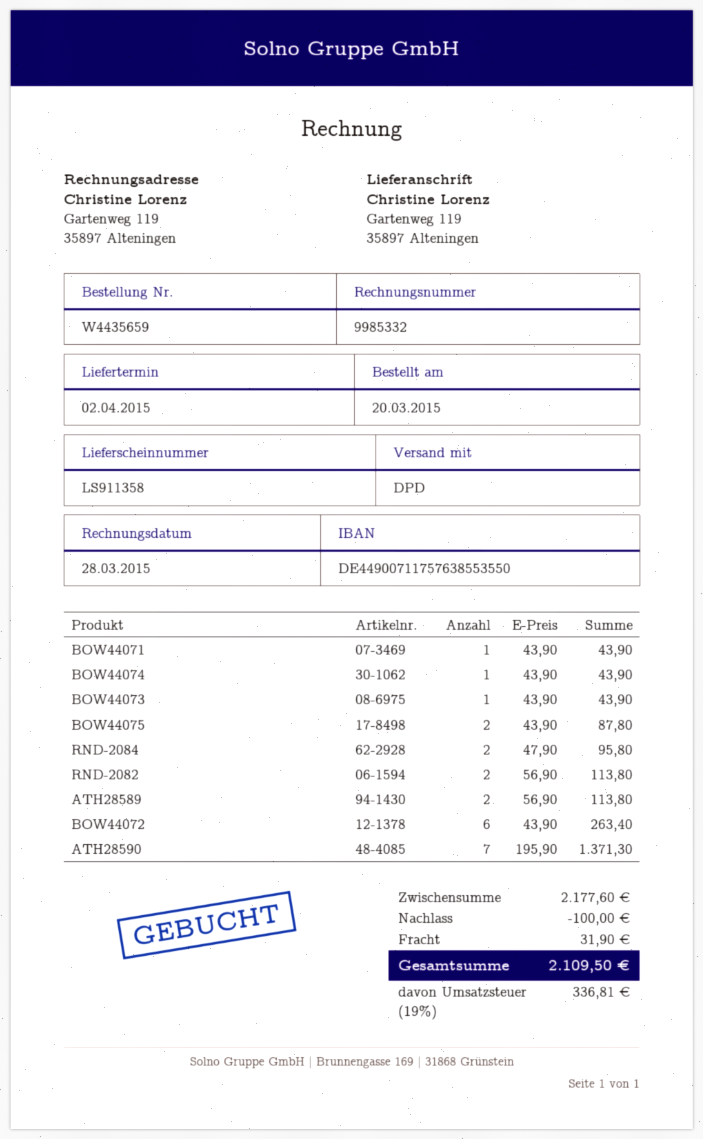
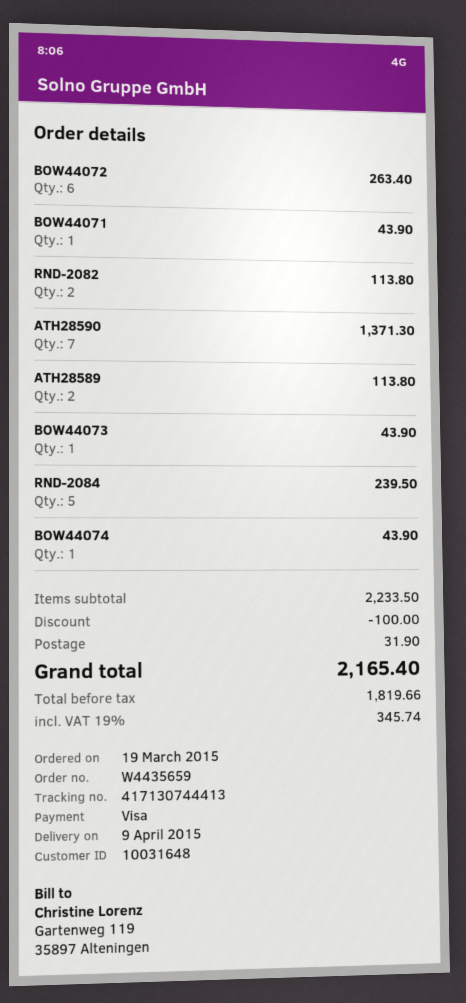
order date: 2015-03-20 -> 2015-03-19
delivery date: 2015-04-02 -> 2015-04-09
BOW44075: 2 for 87.80 -> none
RND-2084: 2 for 95.80 -> 5 for 239.50
subtotal: 2177.60 -> 2233.50
tax: 19% = 336.81 -> 19% = 345.74
total: 2109.50 -> 2165.40

